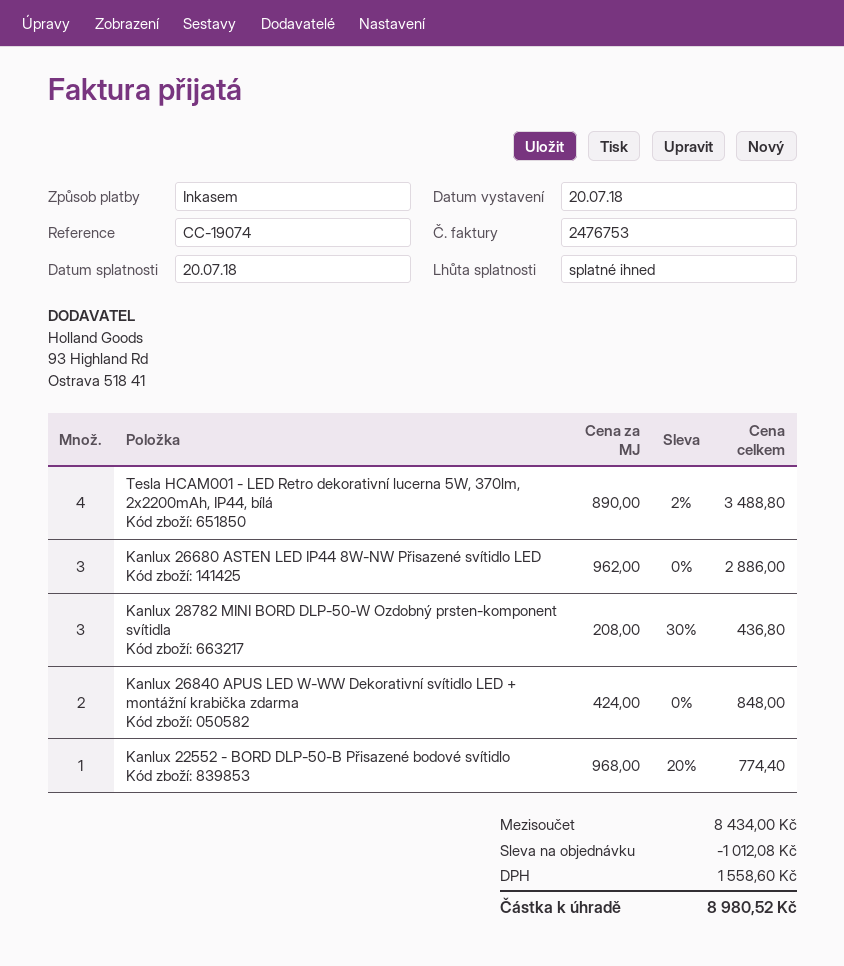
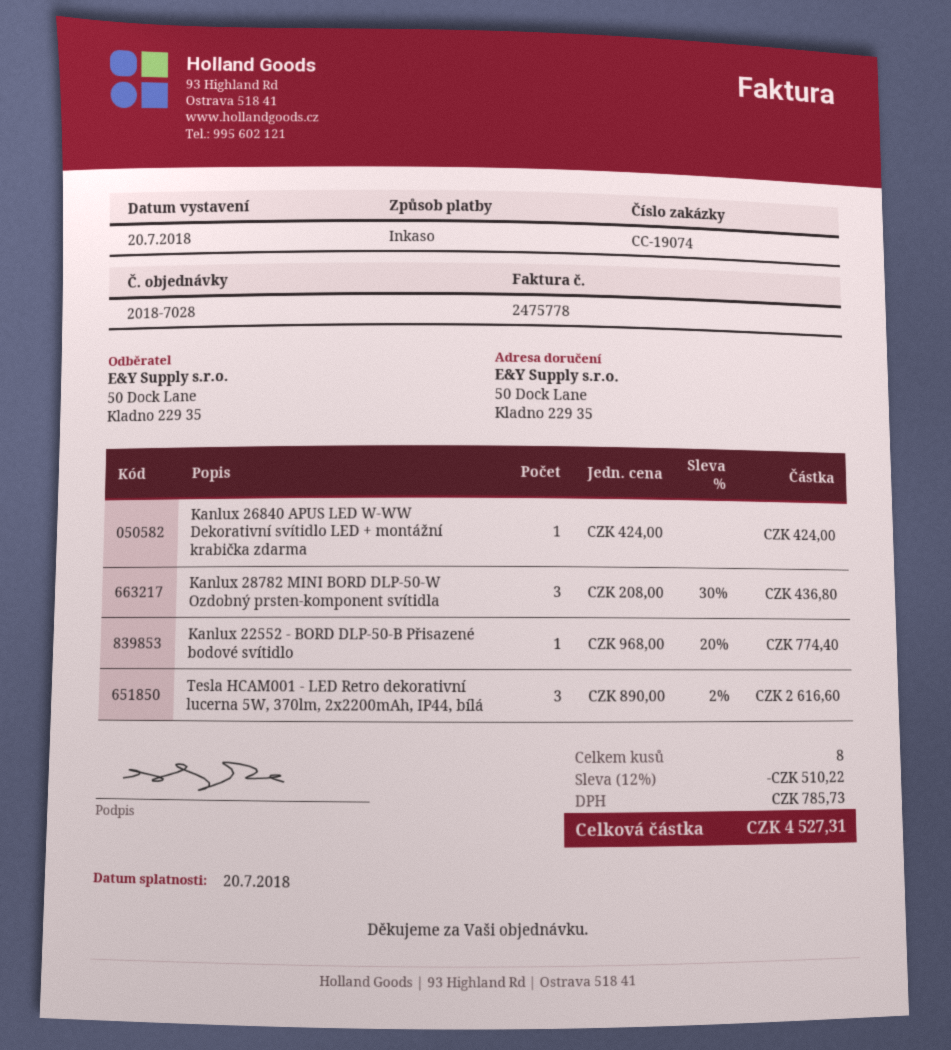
invoice number: 2476753 -> 2475778
Tesla HCAM001 - LED Retro dekorativní lucerna 5W, 370lm, 2x2200mAh, IP44, bílá: 4 x 890.00 - 2% = 3488.80 -> 3 x 890.00 - 2% = 2616.60
Kanlux 26680 ASTEN LED IP44 8W-NW Přisazené svítidlo LED: 3 x 962.00 = 2886.00 -> none
Kanlux 26840 APUS LED W-WW Dekorativní svítidlo LED + montážní krabička zdarma: 2 x 424.00 = 848.00 -> 1 x 424.00 = 424.00
discount: 1012.08 -> 510.22
tax: 1558.60 -> 785.73
total: 8980.52 -> 4527.31

